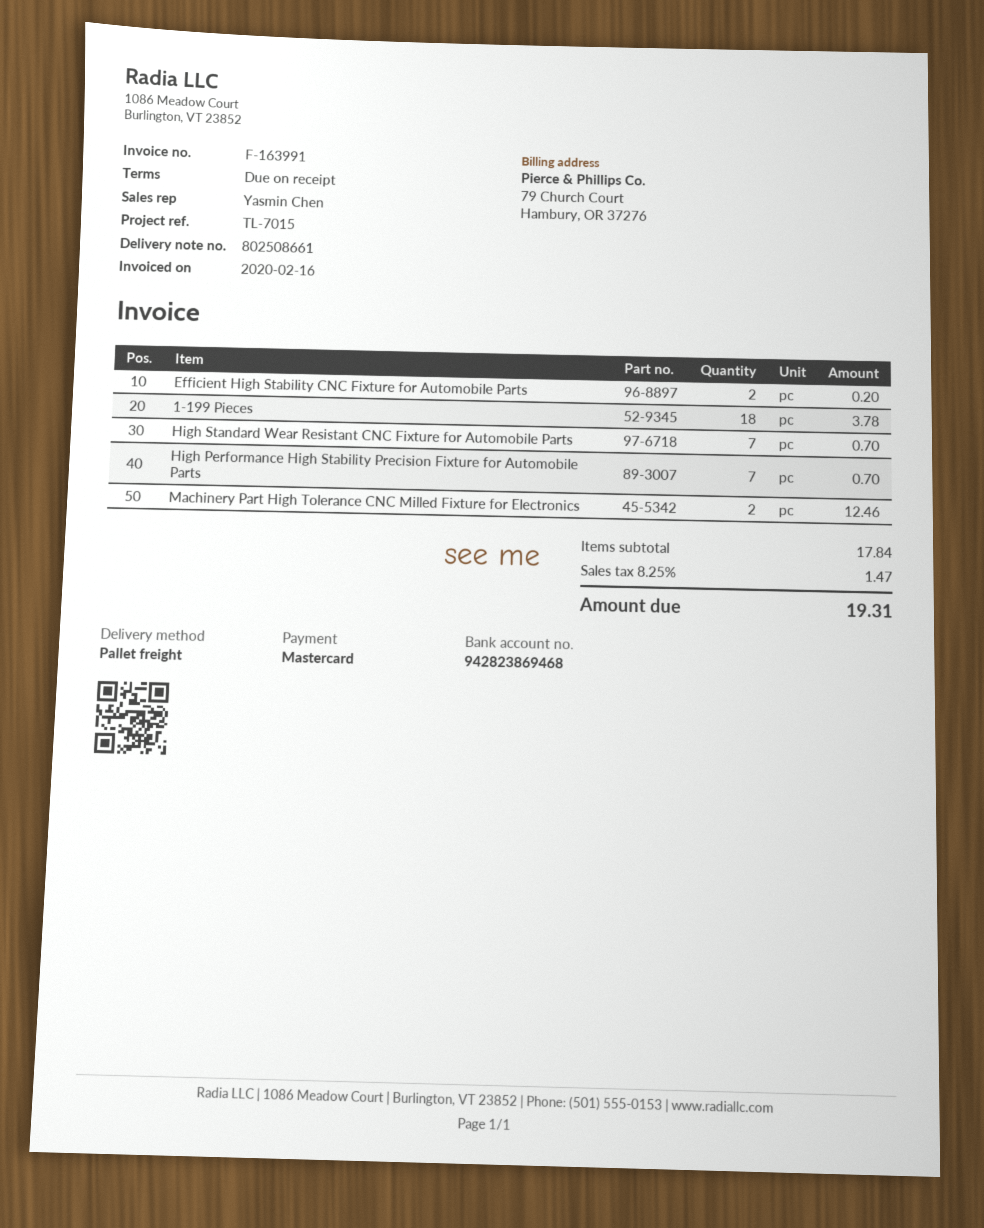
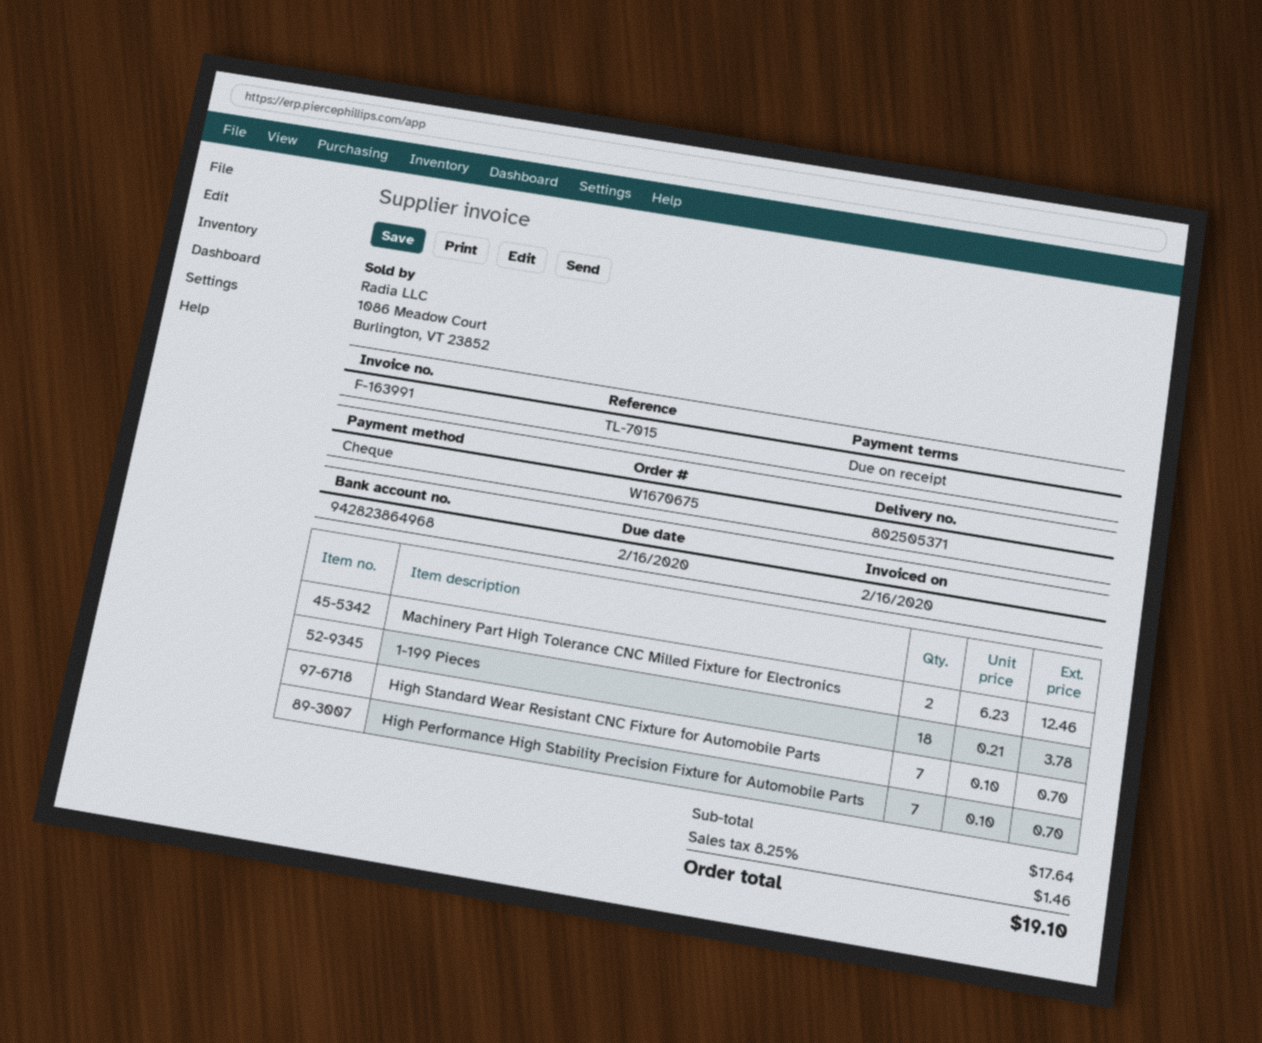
delivery note number: 802508661 -> 802505371
payment method: Mastercard -> cheque
bank account: 942823869468 -> 942823864968
Efficient High Stability CNC Fixture for Automobile Parts: 2 for 0.20 -> none
subtotal: 17.84 -> 17.64
tax: 8.25% = 1.47 -> 8.25% = 1.46
total: 19.31 -> 19.10

